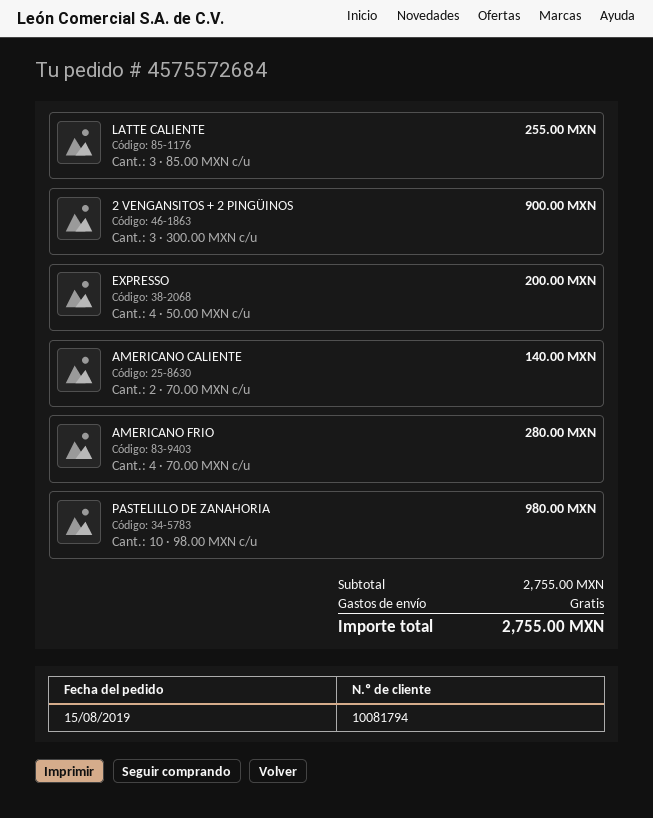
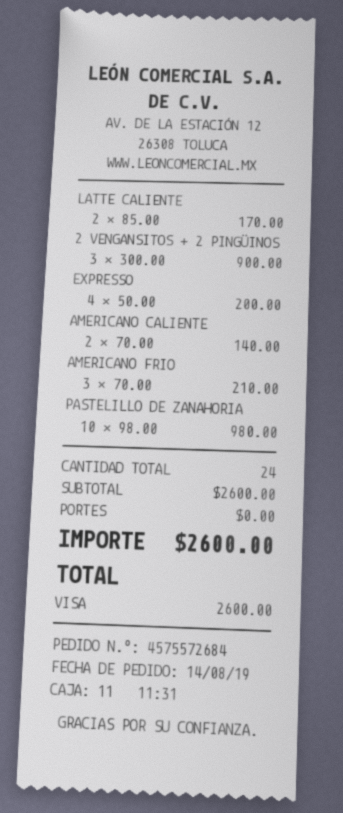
order date: 2019-08-15 -> 2019-08-14
LATTE CALIENTE: 3 x 85.00 = 255.00 -> 2 x 85.00 = 170.00
AMERICANO FRIO: 4 x 70.00 = 280.00 -> 3 x 70.00 = 210.00
subtotal: 2755.00 -> 2600.00
total: 2755.00 -> 2600.00

